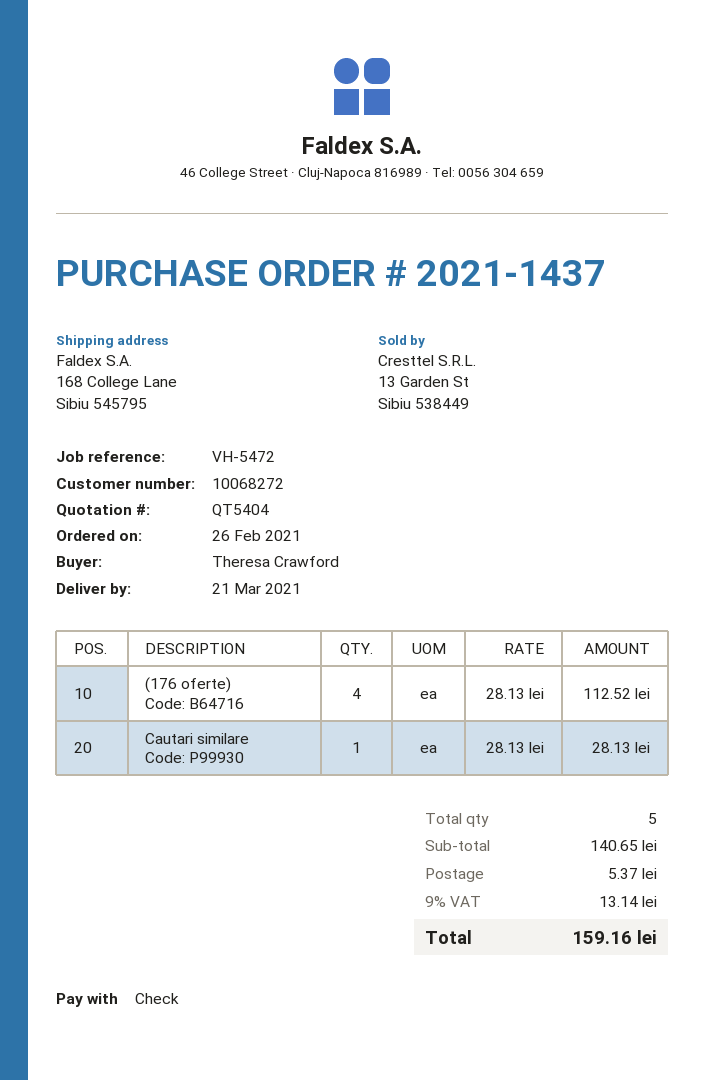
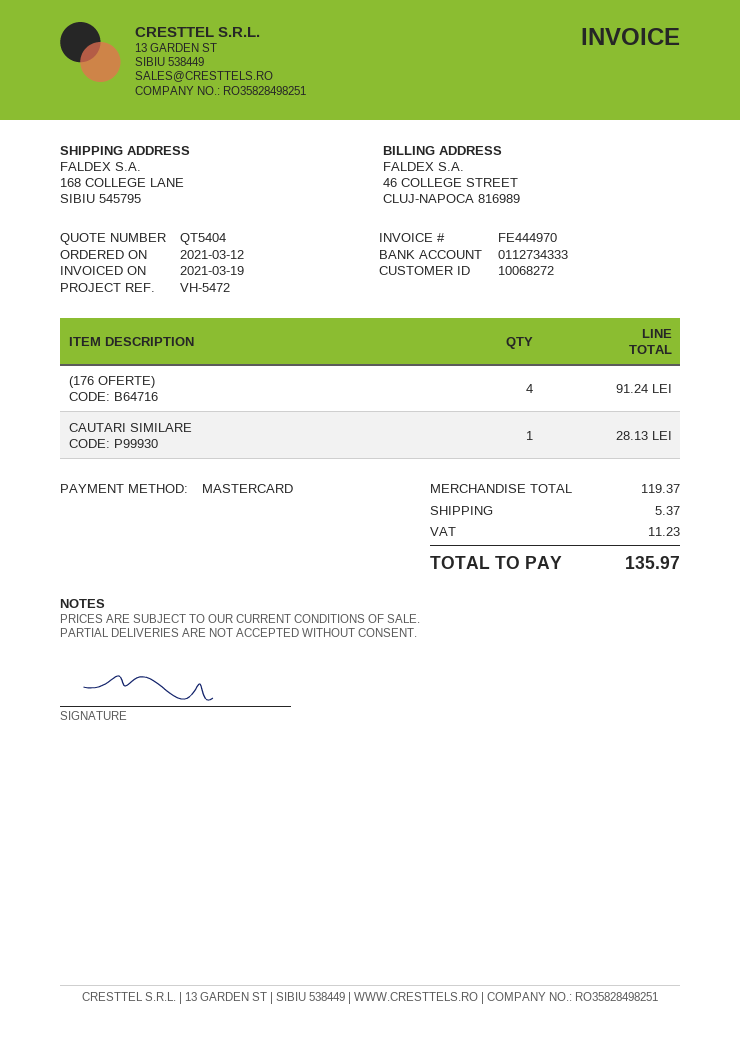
order date: 2021-02-26 -> 2021-03-12
payment method: cheque -> Mastercard
(176 oferte): 4 for 112.52 -> 4 for 91.24
subtotal: 140.65 -> 119.37
tax: 13.14 -> 11.23
total: 159.16 -> 135.97

